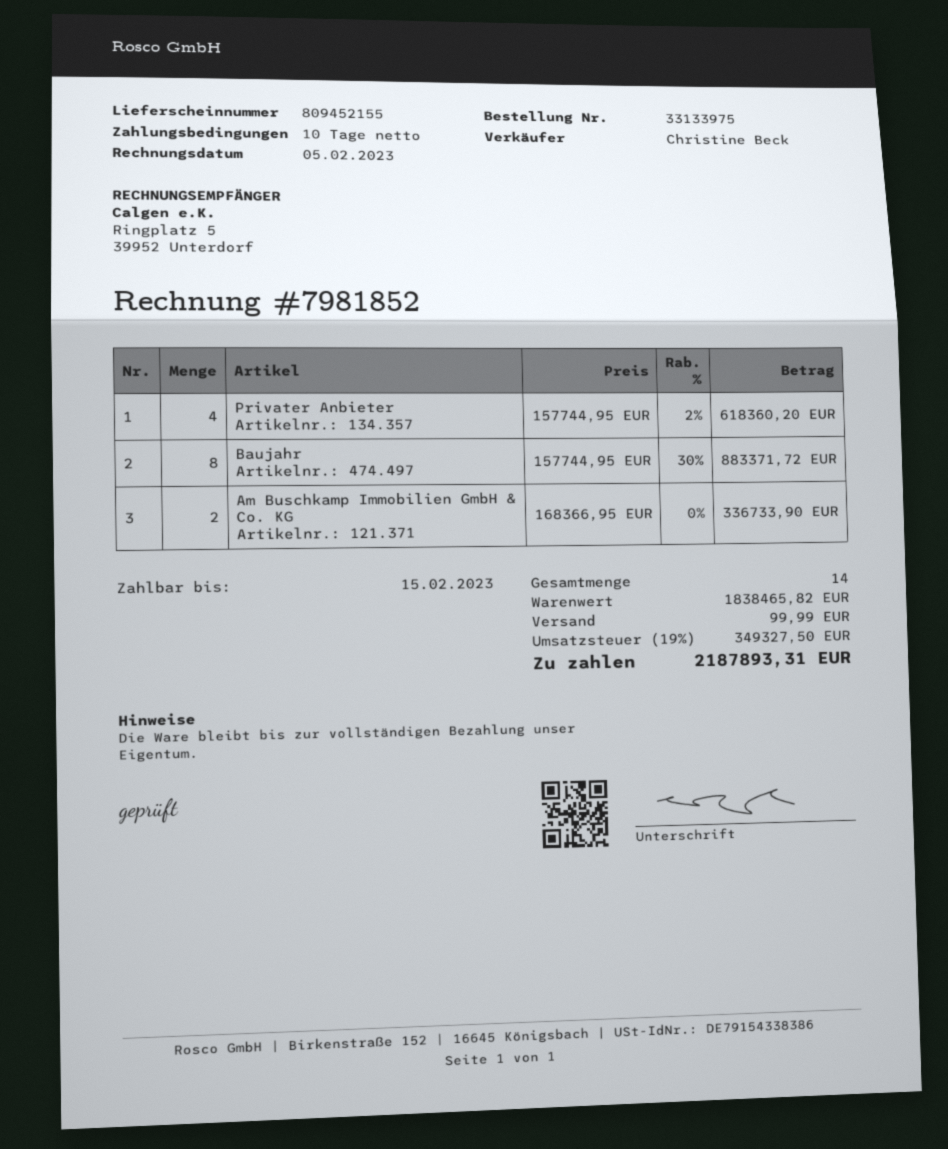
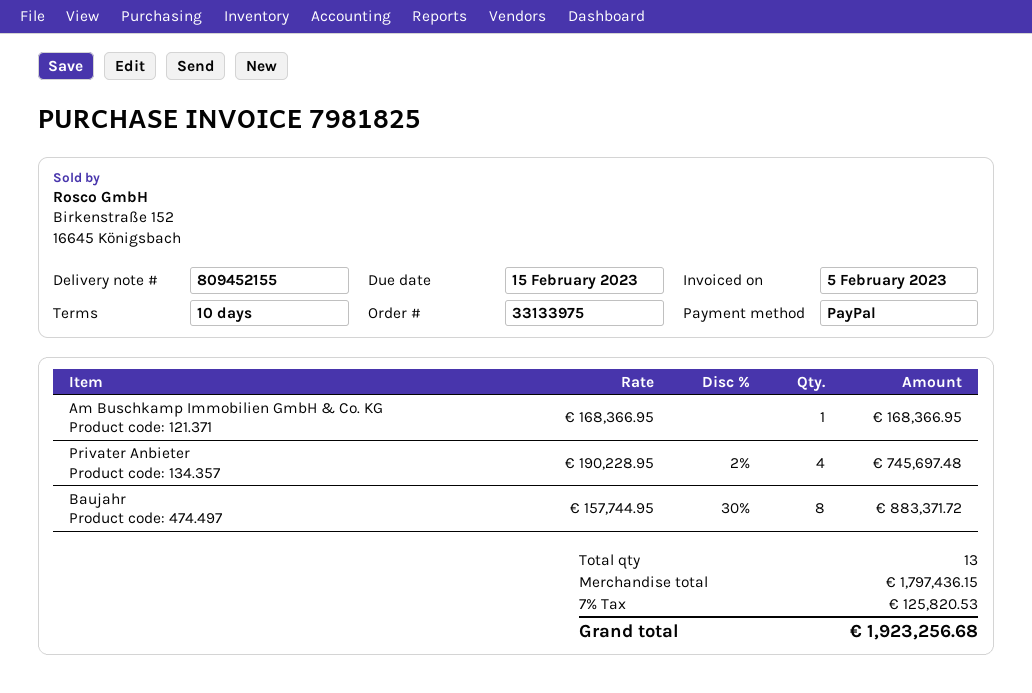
invoice number: 7981852 -> 7981825
Privater Anbieter: 4 x 157744.95 - 2% = 618360.20 -> 4 x 190228.95 - 2% = 745697.48
Am Buschkamp Immobilien GmbH & Co. KG: 2 x 168366.95 = 336733.90 -> 1 x 168366.95 = 168366.95
total quantity: 14 -> 13
subtotal: 1838465.82 -> 1797436.15
shipping: 99.99 -> none
tax: 19% = 349327.50 -> 7% = 125820.53
total: 2187893.31 -> 1923256.68

